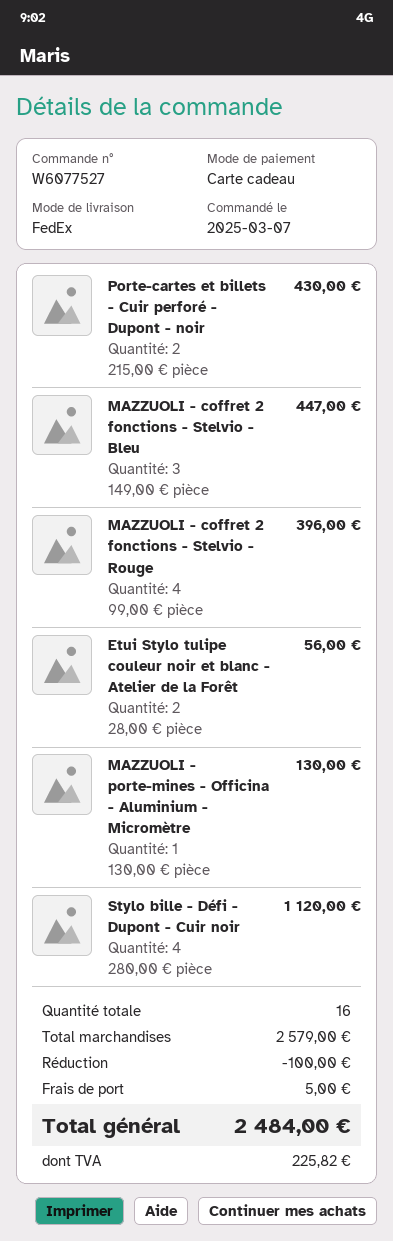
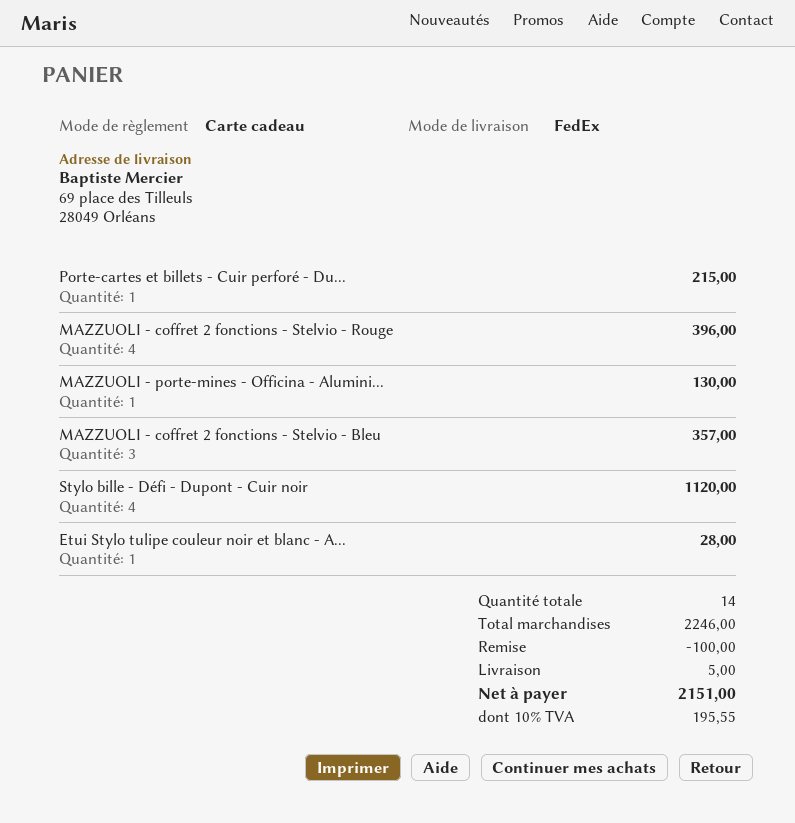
Porte-cartes et billets - Cuir perforé - Dupont - noir: 2 for 430.00 -> 1 for 215.00
MAZZUOLI - coffret 2 fonctions - Stelvio - Bleu: 3 for 447.00 -> 3 for 357.00
Etui Stylo tulipe couleur noir et blanc - Atelier de la Forêt: 2 for 56.00 -> 1 for 28.00
total quantity: 16 -> 14
subtotal: 2579.00 -> 2246.00
tax: 225.82 -> 195.55
total: 2484.00 -> 2151.00

